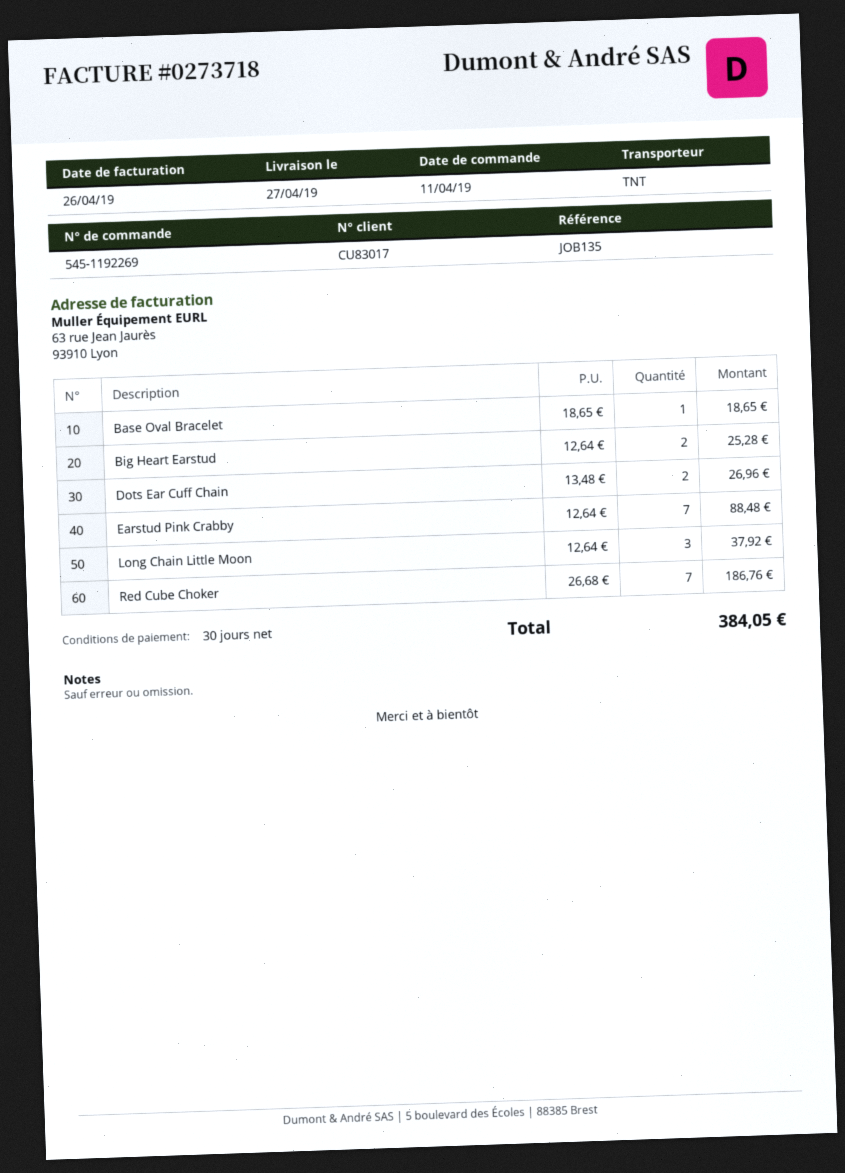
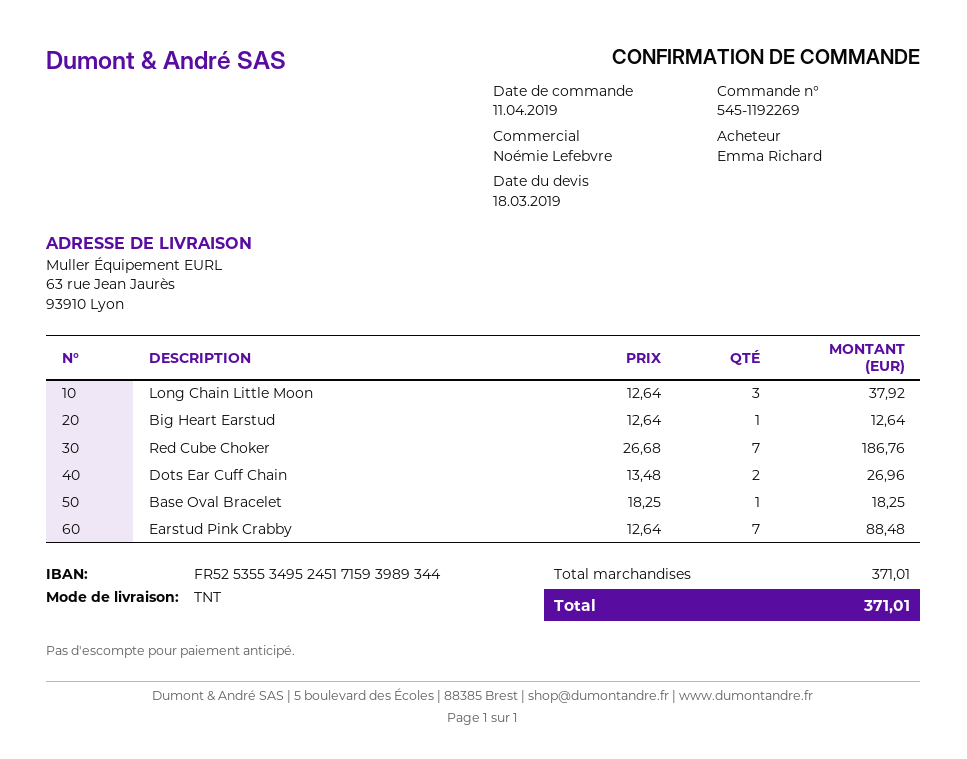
Base Oval Bracelet: 1 x 18.65 = 18.65 -> 1 x 18.25 = 18.25
Big Heart Earstud: 2 x 12.64 = 25.28 -> 1 x 12.64 = 12.64
total: 384.05 -> 371.01

